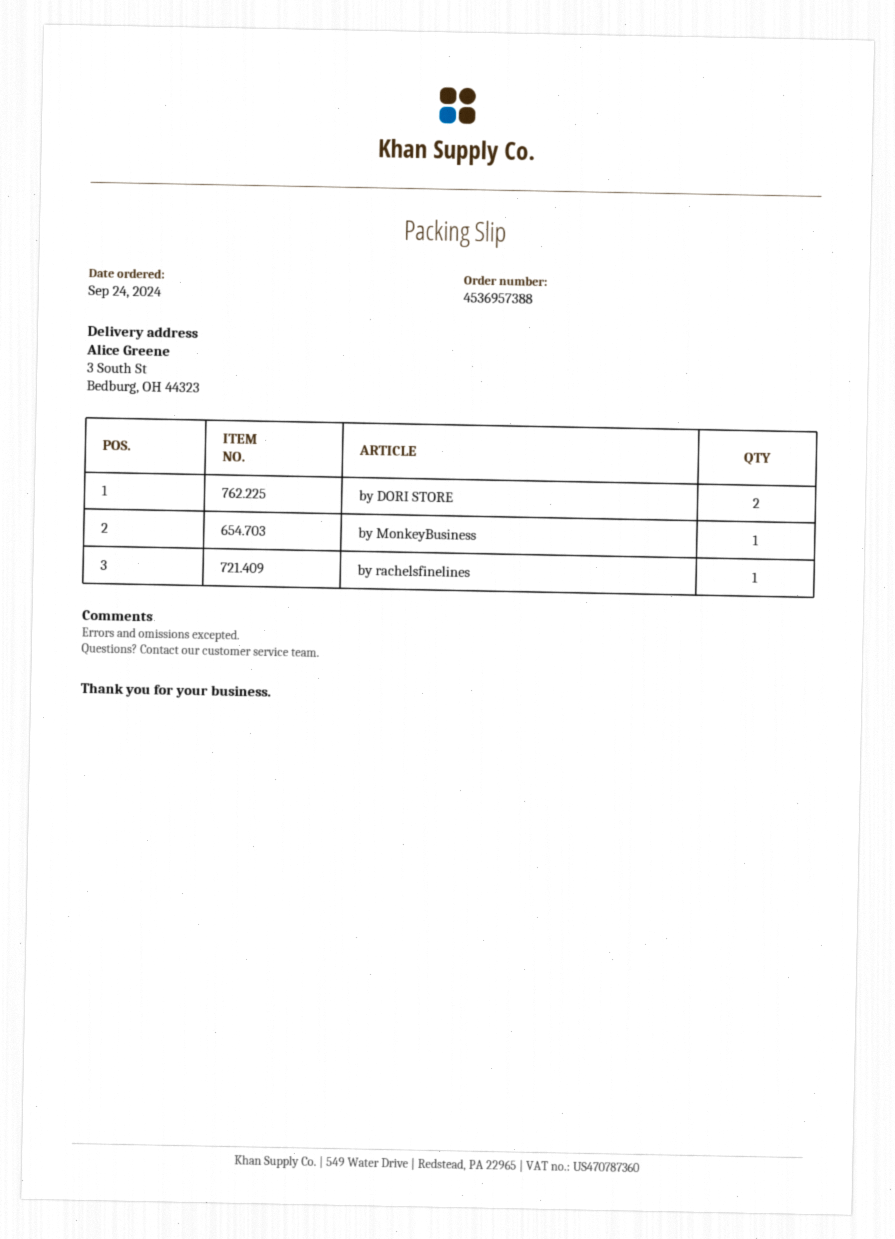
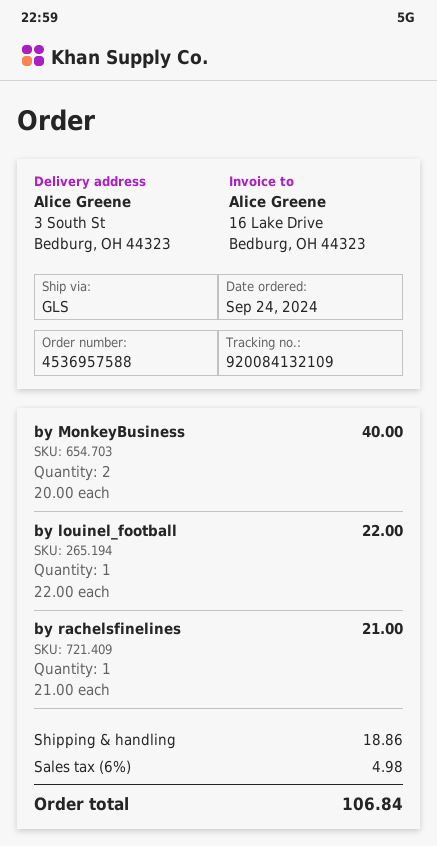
order number: 4536957388 -> 4536957588
by DORI STORE: 2 -> none
by MonkeyBusiness: 1 -> 2
by louinel_football: none -> 1

